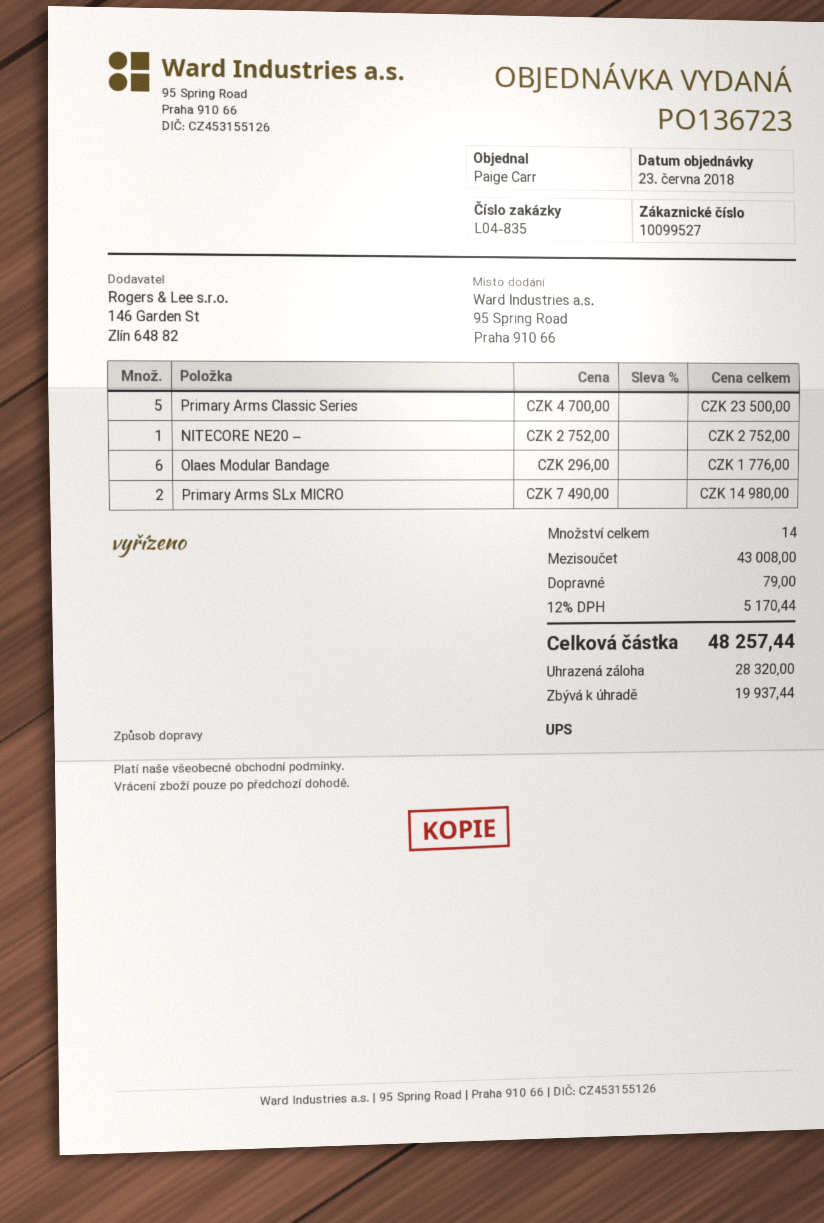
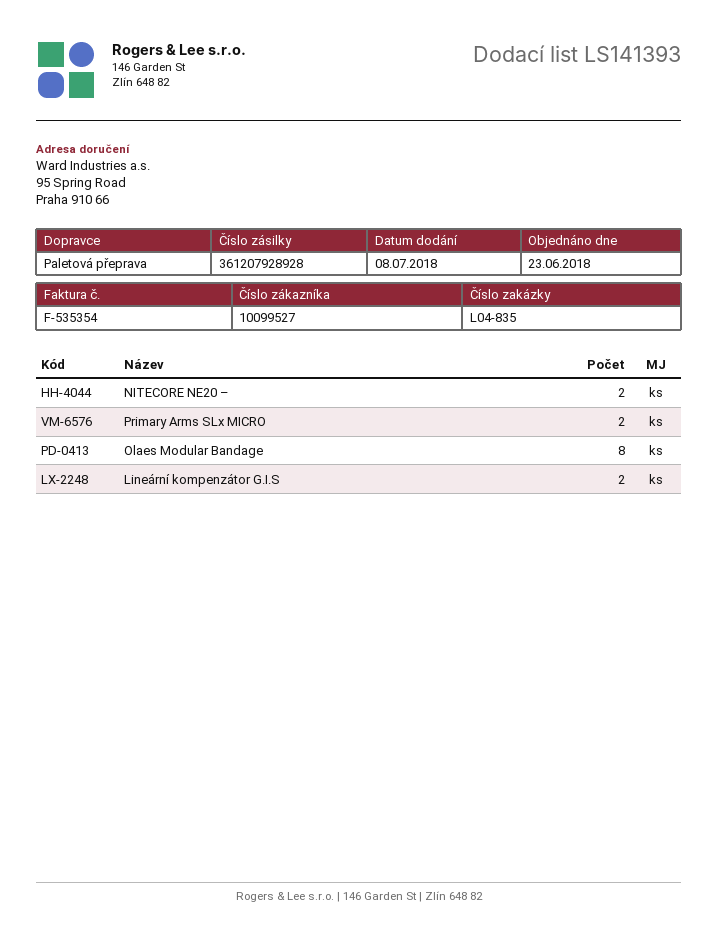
shipping method: UPS -> pallet freight
Primary Arms Classic Series: 5 -> none
NITECORE NE20 –: 1 -> 2
Olaes Modular Bandage: 6 -> 8
Lineární kompenzátor G.I.S: none -> 2

